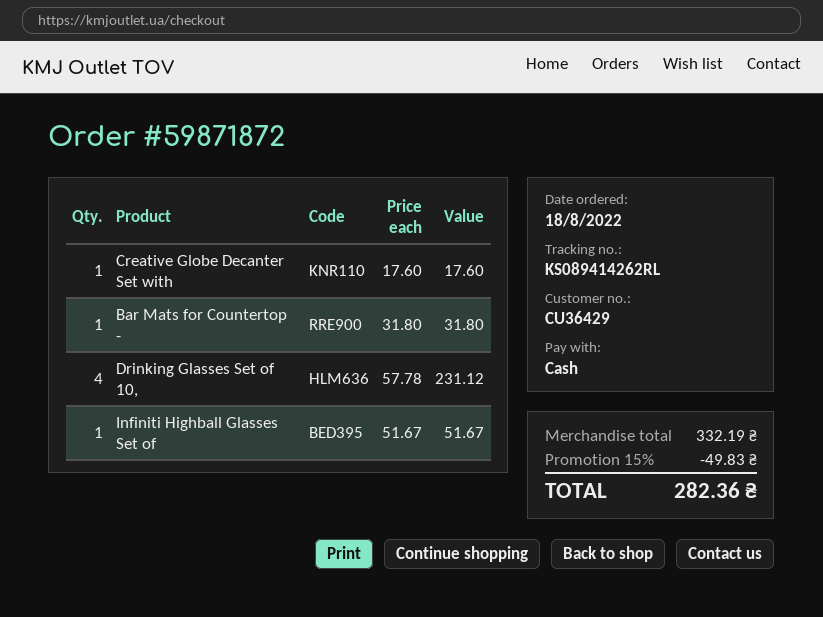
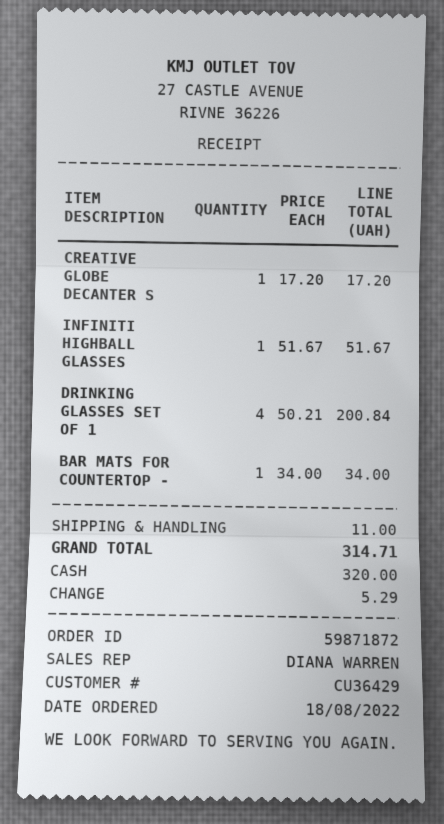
Creative Globe Decanter Set with: 1 x 17.60 = 17.60 -> 1 x 17.20 = 17.20
Bar Mats for Countertop -: 1 x 31.80 = 31.80 -> 1 x 34.00 = 34.00
Drinking Glasses Set of 10,: 4 x 57.78 = 231.12 -> 4 x 50.21 = 200.84
discount: 15% = 49.83 -> none
shipping: none -> 11.00
total: 282.36 -> 314.71

